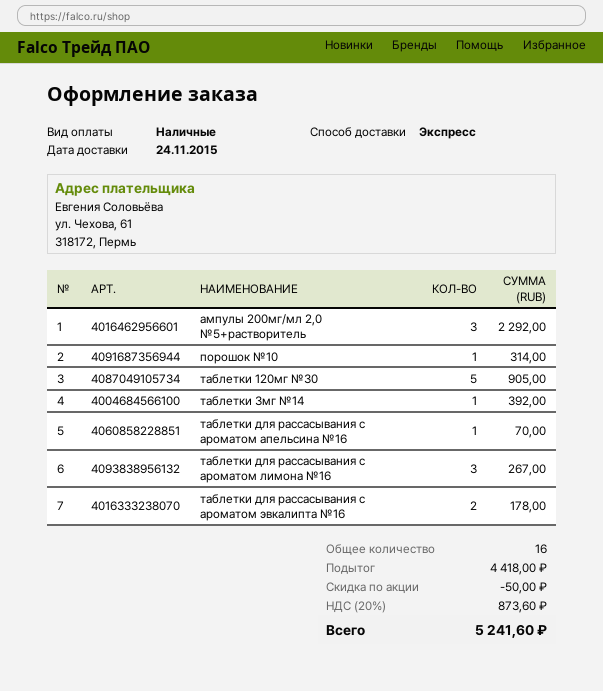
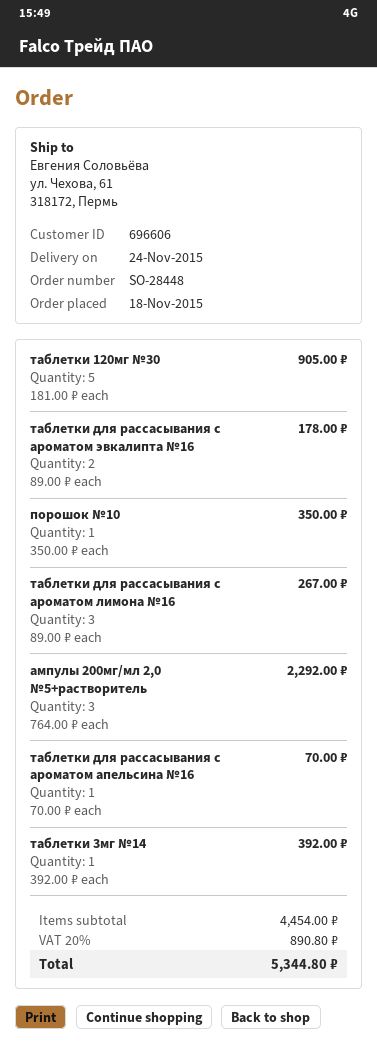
порошок №10: 1 for 314.00 -> 1 for 350.00
subtotal: 4418.00 -> 4454.00
discount: 50.00 -> none
tax: 20% = 873.60 -> 20% = 890.80
total: 5241.60 -> 5344.80

